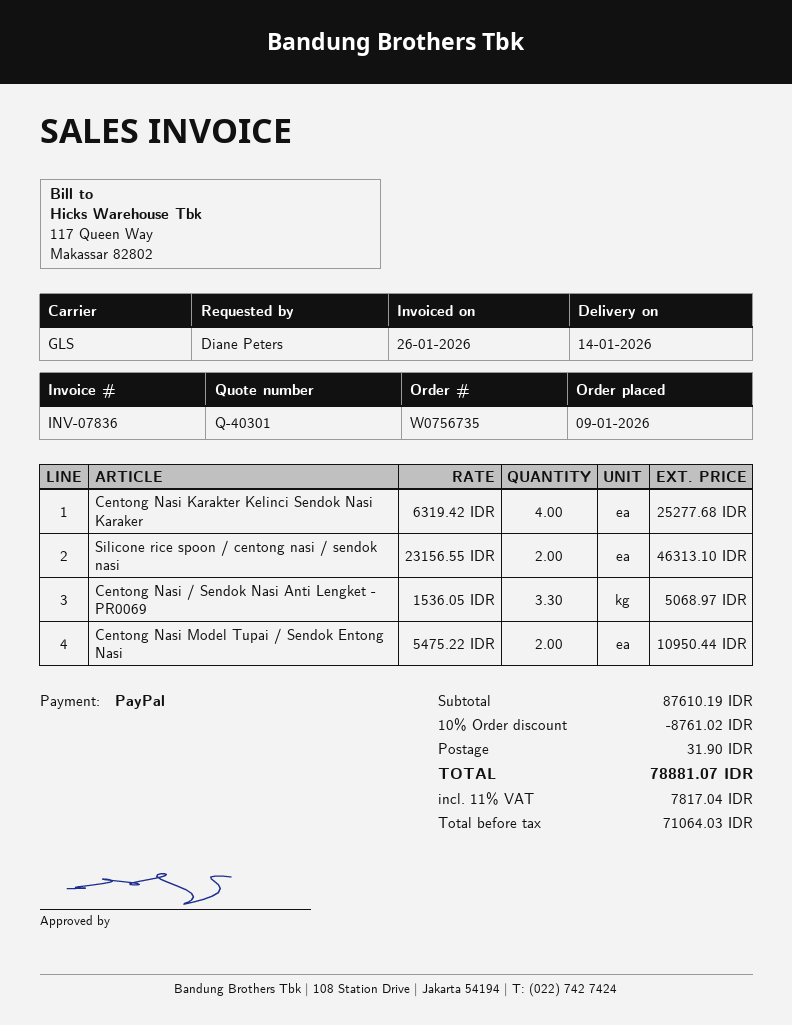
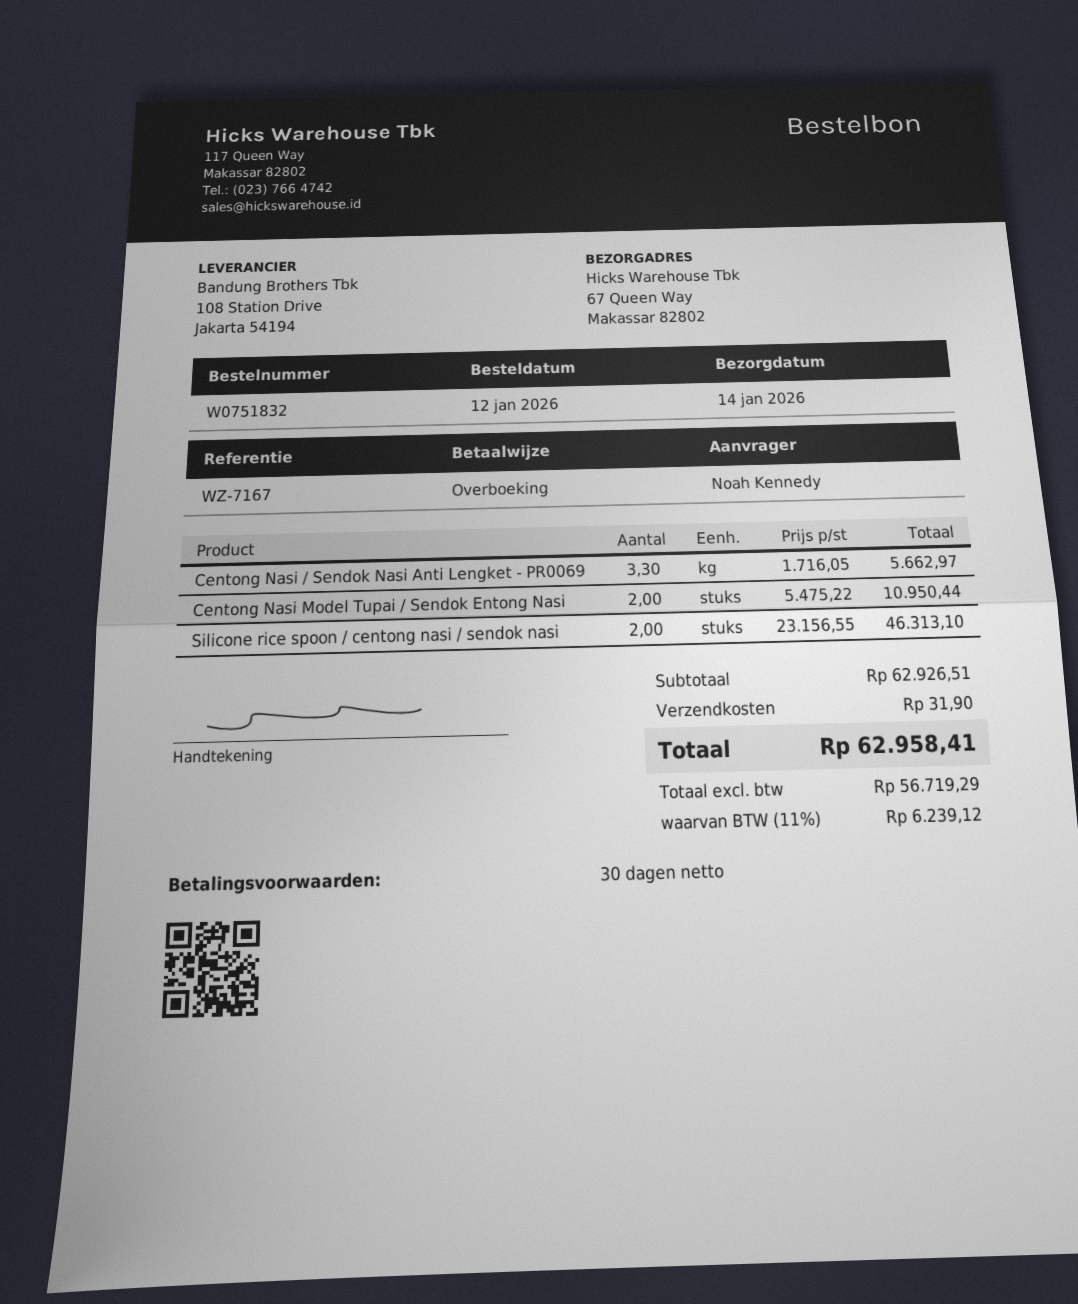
order number: W0756735 -> W0751832
order date: 2026-01-09 -> 2026-01-12
ordered by: Diane Peters -> Noah Kennedy
payment method: PayPal -> bank transfer
Centong Nasi Karakter Kelinci Sendok Nasi Karaker: 4 x 6319.42 = 25277.68 -> none
Centong Nasi / Sendok Nasi Anti Lengket - PR0069: 3.3 x 1536.05 = 5068.97 -> 3.3 x 1716.05 = 5662.97
subtotal: 87610.19 -> 62926.51
discount: 10% = 8761.02 -> none
net: 71064.03 -> 56719.29
tax: 11% = 7817.04 -> 11% = 6239.12
total: 78881.07 -> 62958.41

